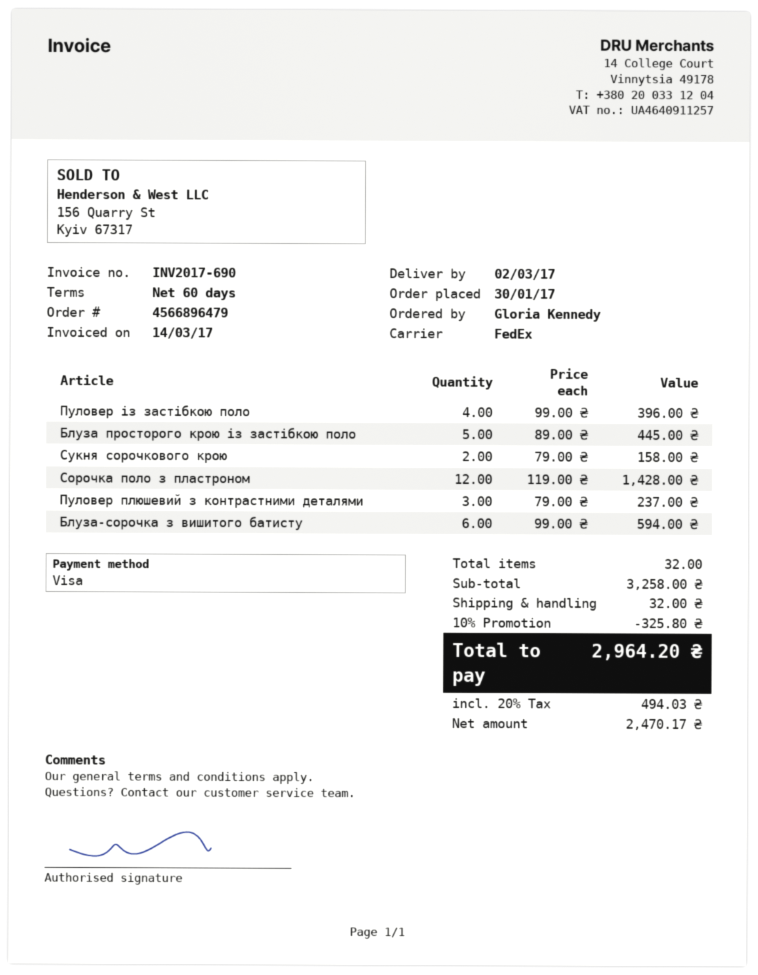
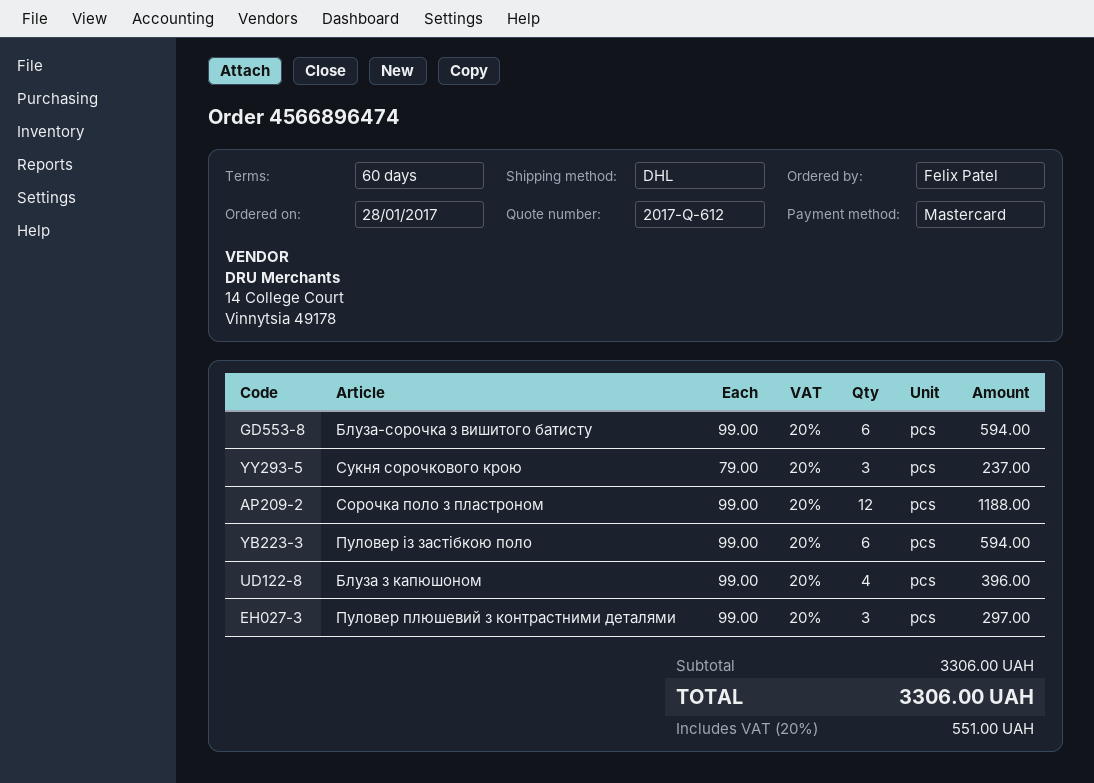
order number: 4566896479 -> 4566896474
order date: 2017-01-30 -> 2017-01-28
ordered by: Gloria Kennedy -> Felix Patel
payment method: Visa -> Mastercard
shipping method: FedEx -> DHL
Пуловер із застібкою поло: 4 x 99.00 = 396.00 -> 6 x 99.00 = 594.00
Блуза просторого крою із застібкою поло: 5 x 89.00 = 445.00 -> none
Сукня сорочкового крою: 2 x 79.00 = 158.00 -> 3 x 79.00 = 237.00
Сорочка поло з пластроном: 12 x 119.00 = 1428.00 -> 12 x 99.00 = 1188.00
Пуловер плюшевий з контрастними деталями: 3 x 79.00 = 237.00 -> 3 x 99.00 = 297.00
Блуза з капюшоном: none -> 4 x 99.00 = 396.00
subtotal: 3258.00 -> 3306.00
discount: 10% = 325.80 -> none
shipping: 32.00 -> none
tax: 20% = 494.03 -> 20% = 551.00
total: 2964.20 -> 3306.00

